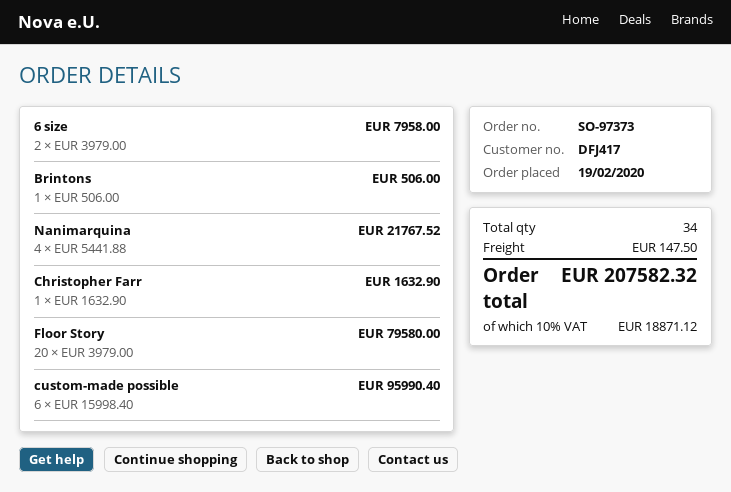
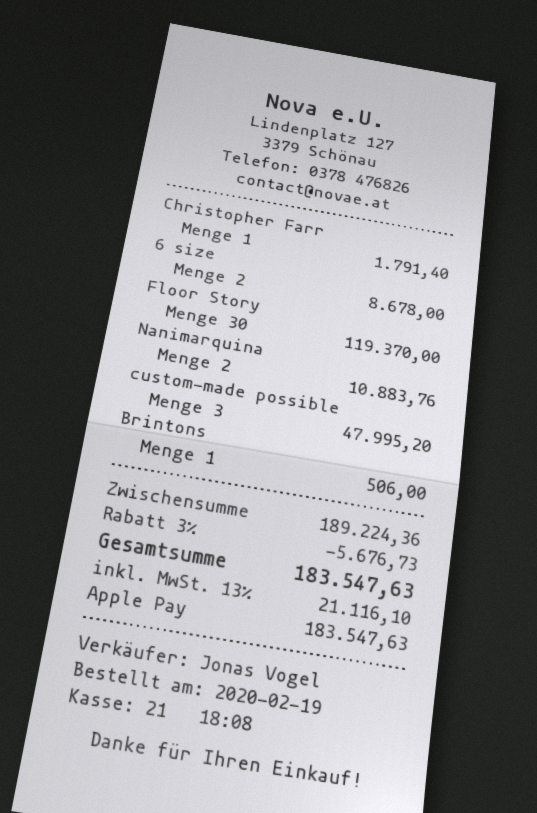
6 size: 2 for 7958.00 -> 2 for 8678.00
Nanimarquina: 4 for 21767.52 -> 2 for 10883.76
Christopher Farr: 1 for 1632.90 -> 1 for 1791.40
Floor Story: 20 for 79580.00 -> 30 for 119370.00
custom-made possible: 6 for 95990.40 -> 3 for 47995.20
discount: none -> 3% = 5676.73
shipping: 147.50 -> none
tax: 10% = 18871.12 -> 13% = 21116.10
total: 207582.32 -> 183547.63

